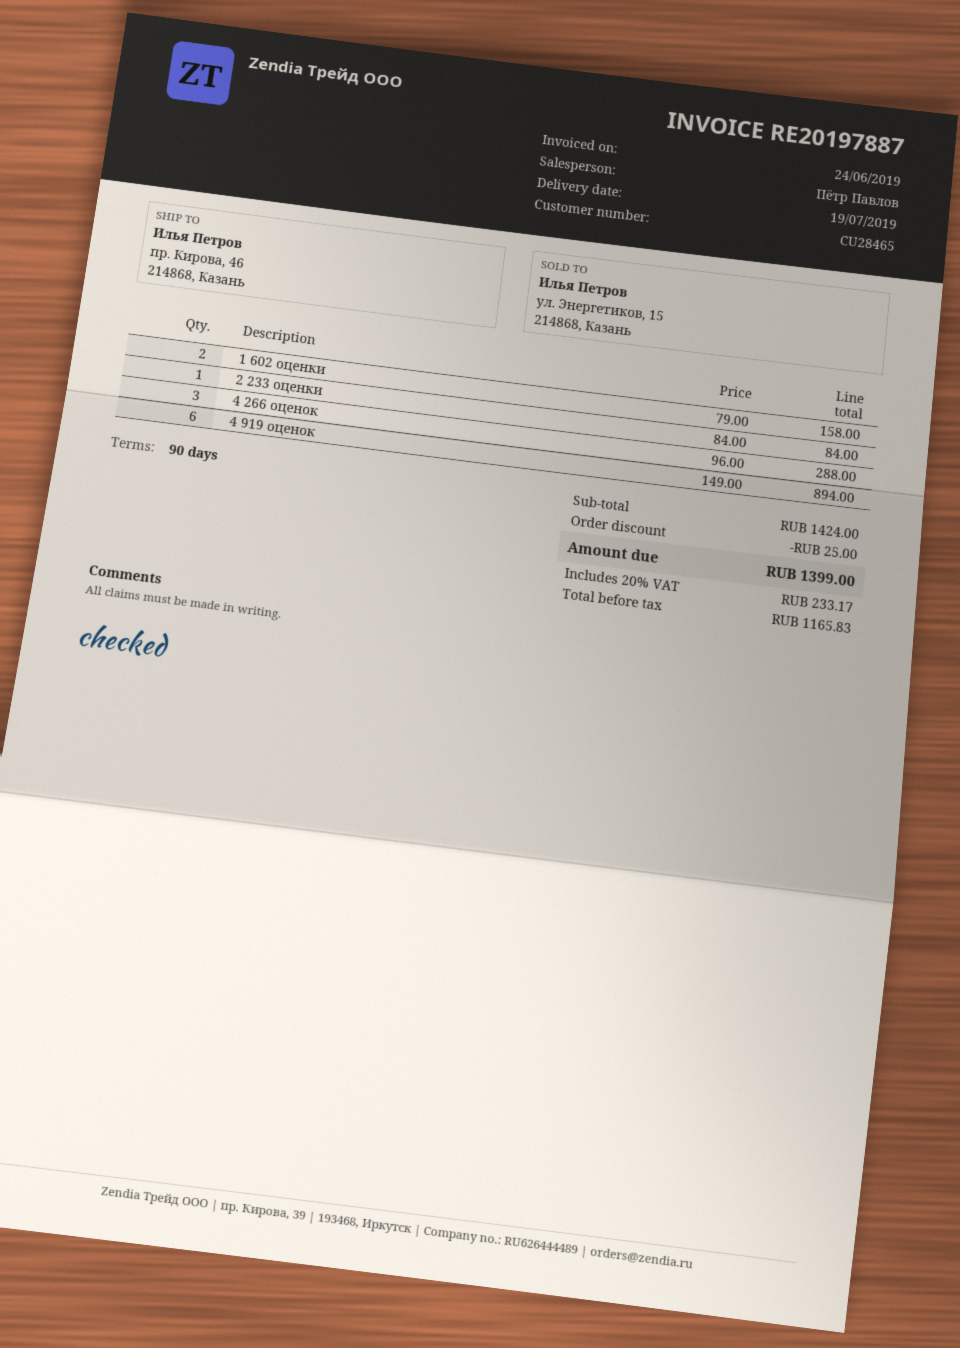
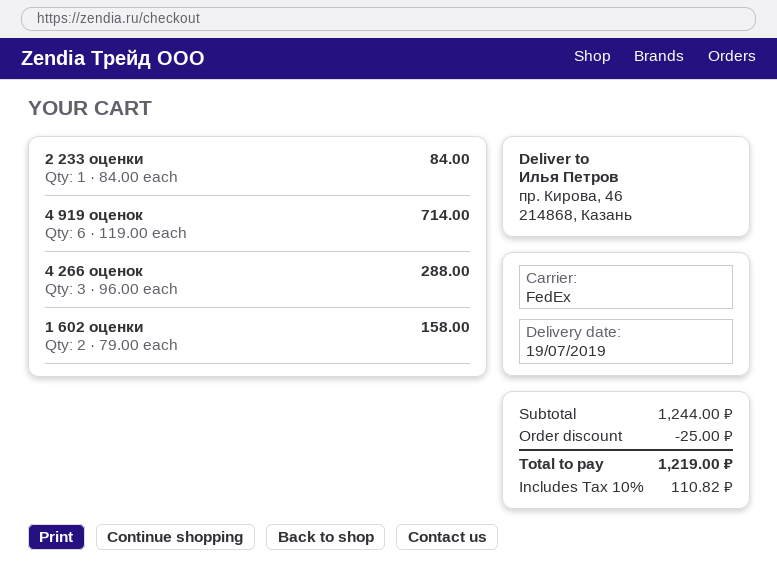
4 919 оценок: 6 x 149.00 = 894.00 -> 6 x 119.00 = 714.00
subtotal: 1424.00 -> 1244.00
tax: 20% = 233.17 -> 10% = 110.82
total: 1399.00 -> 1219.00

